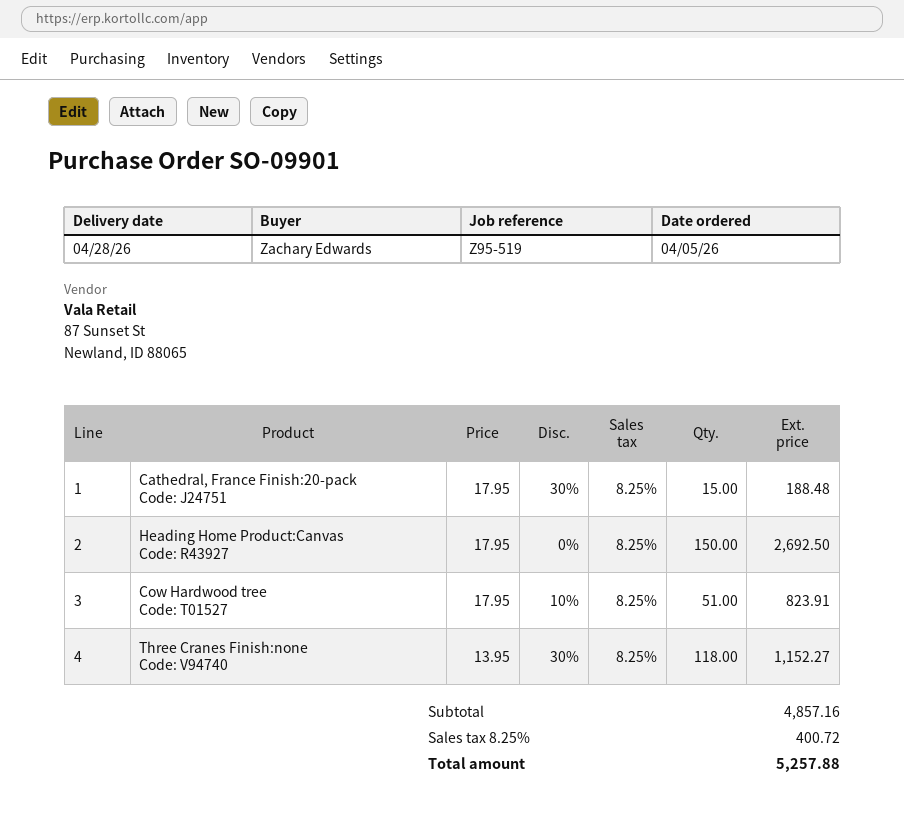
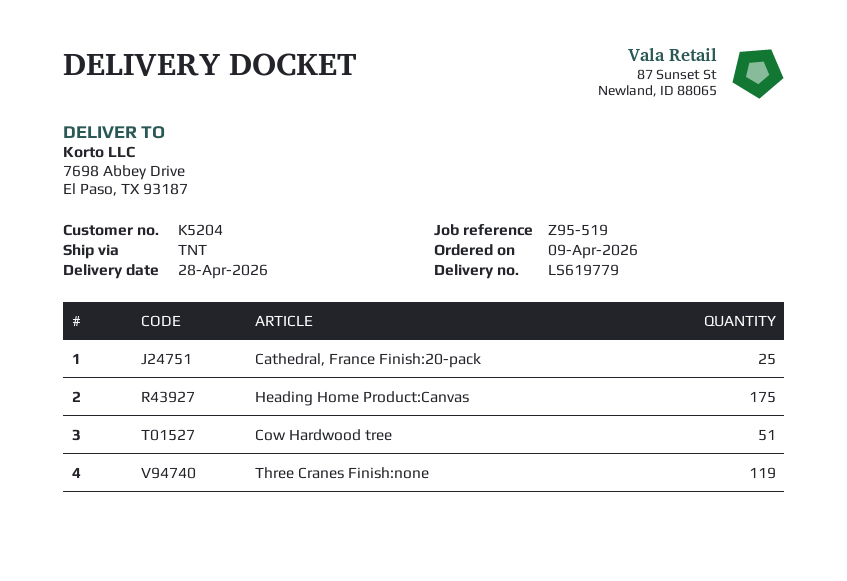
order date: 2026-04-05 -> 2026-04-09
Cathedral, France Finish:20-pack: 15 -> 25
Heading Home Product:Canvas: 150 -> 175
Three Cranes Finish:none: 118 -> 119

